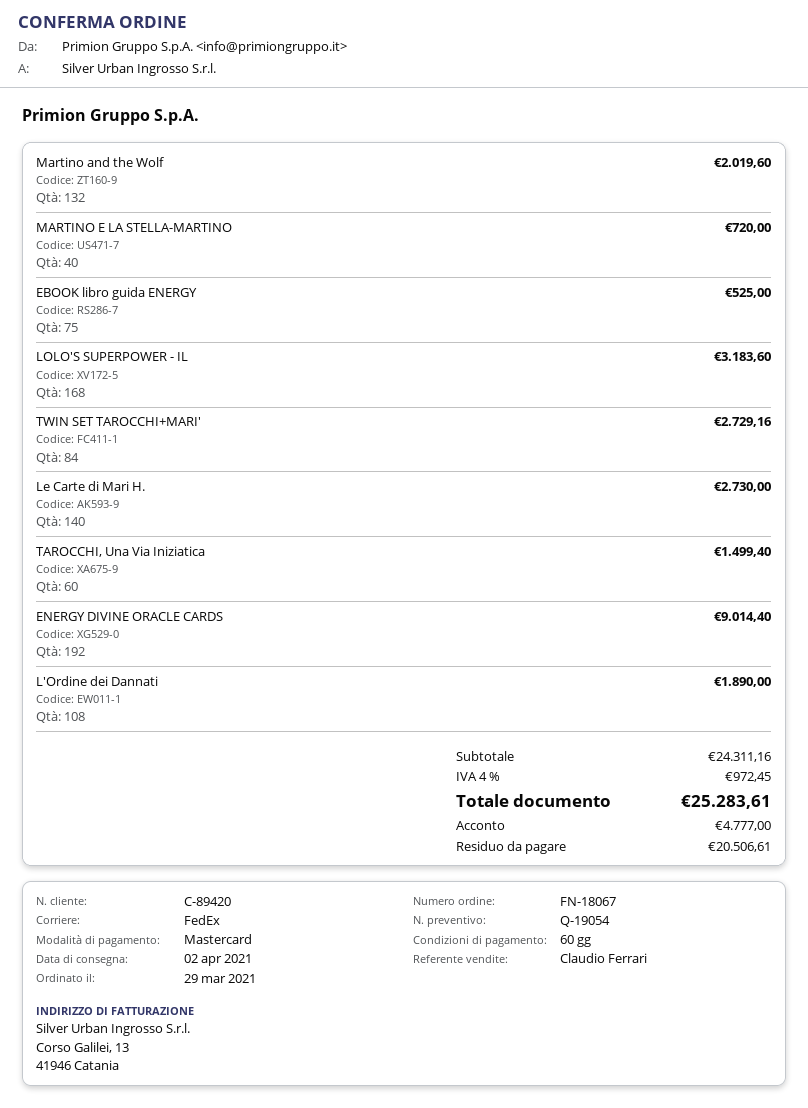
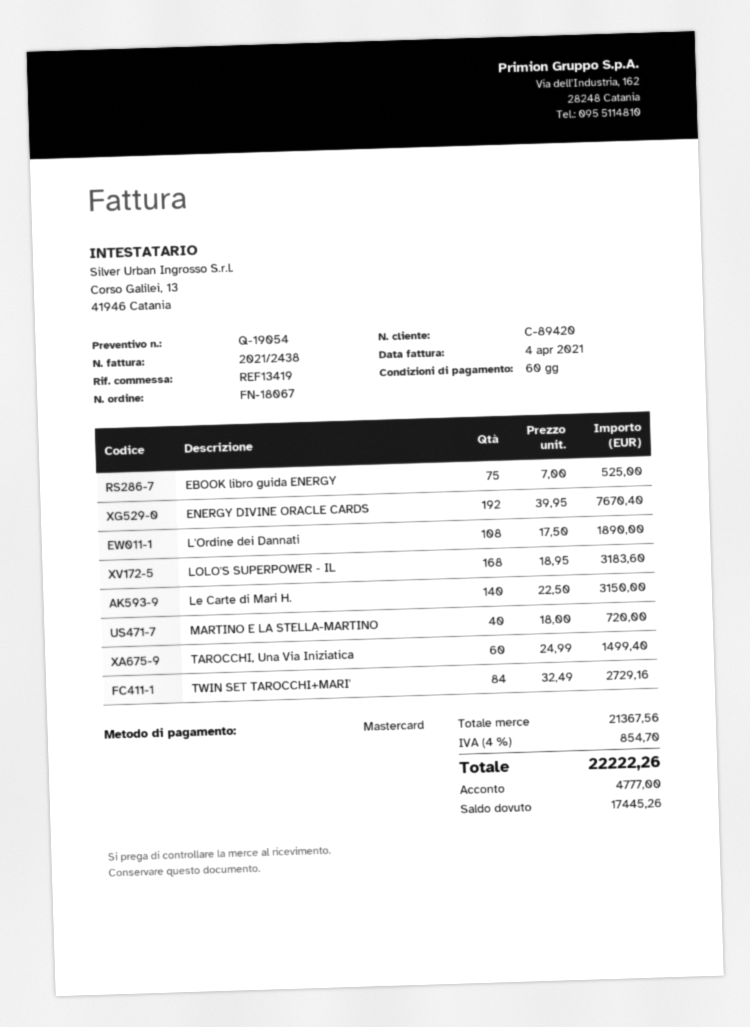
Martino and the Wolf: 132 for 2019.60 -> none
Le Carte di Mari H.: 140 for 2730.00 -> 140 for 3150.00
ENERGY DIVINE ORACLE CARDS: 192 for 9014.40 -> 192 for 7670.40
subtotal: 24311.16 -> 21367.56
tax: 4% = 972.45 -> 4% = 854.70
total: 25283.61 -> 22222.26
balance: 20506.61 -> 17445.26

